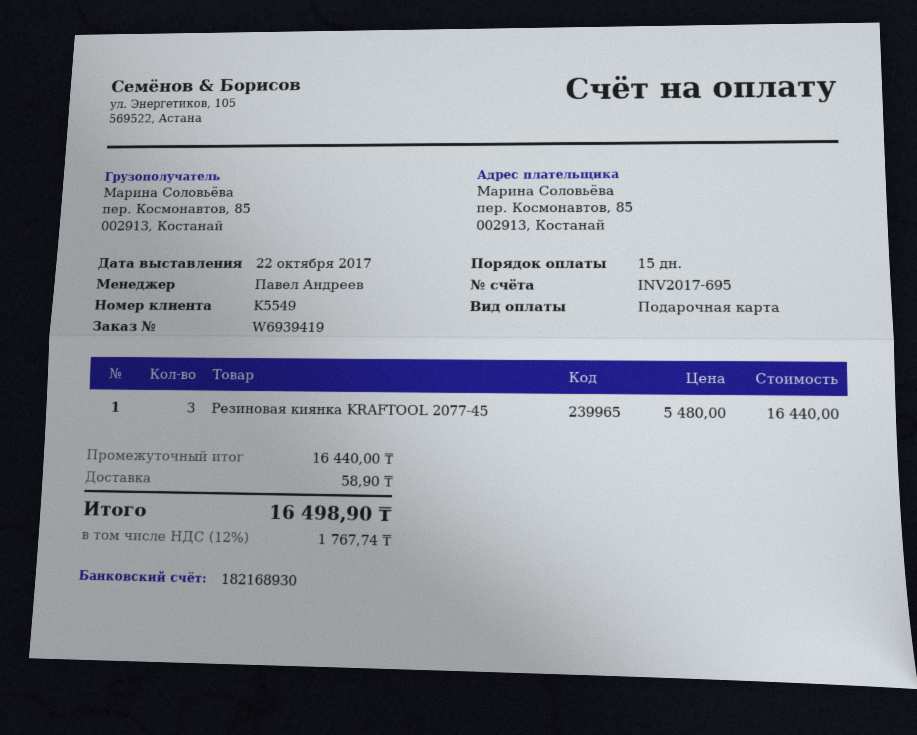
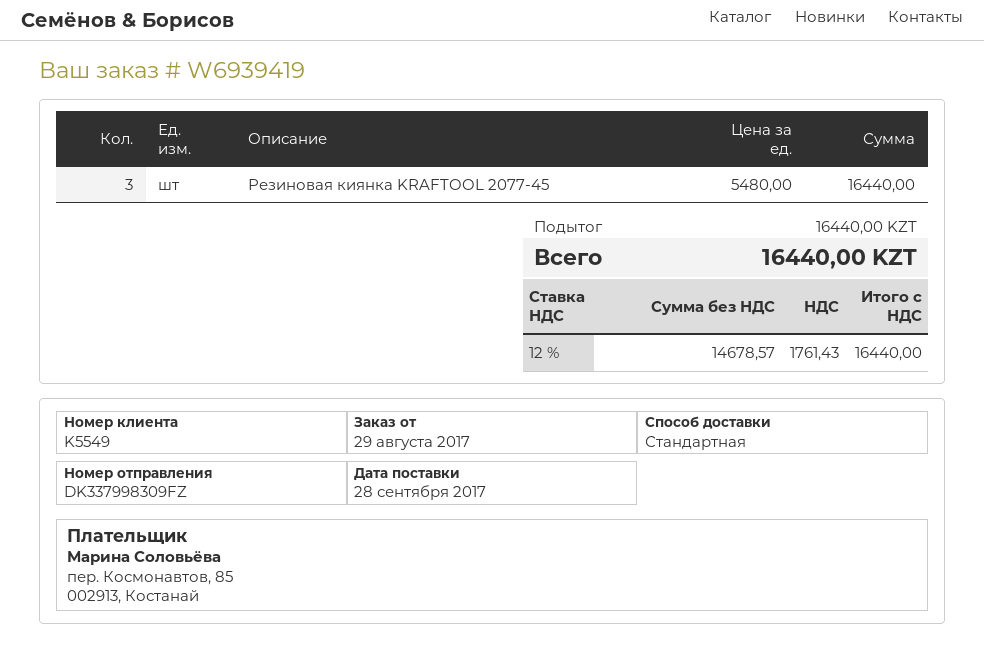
shipping: 58.90 -> none
tax: 12% = 1767.74 -> 12% = 1761.43
total: 16498.90 -> 16440.00

